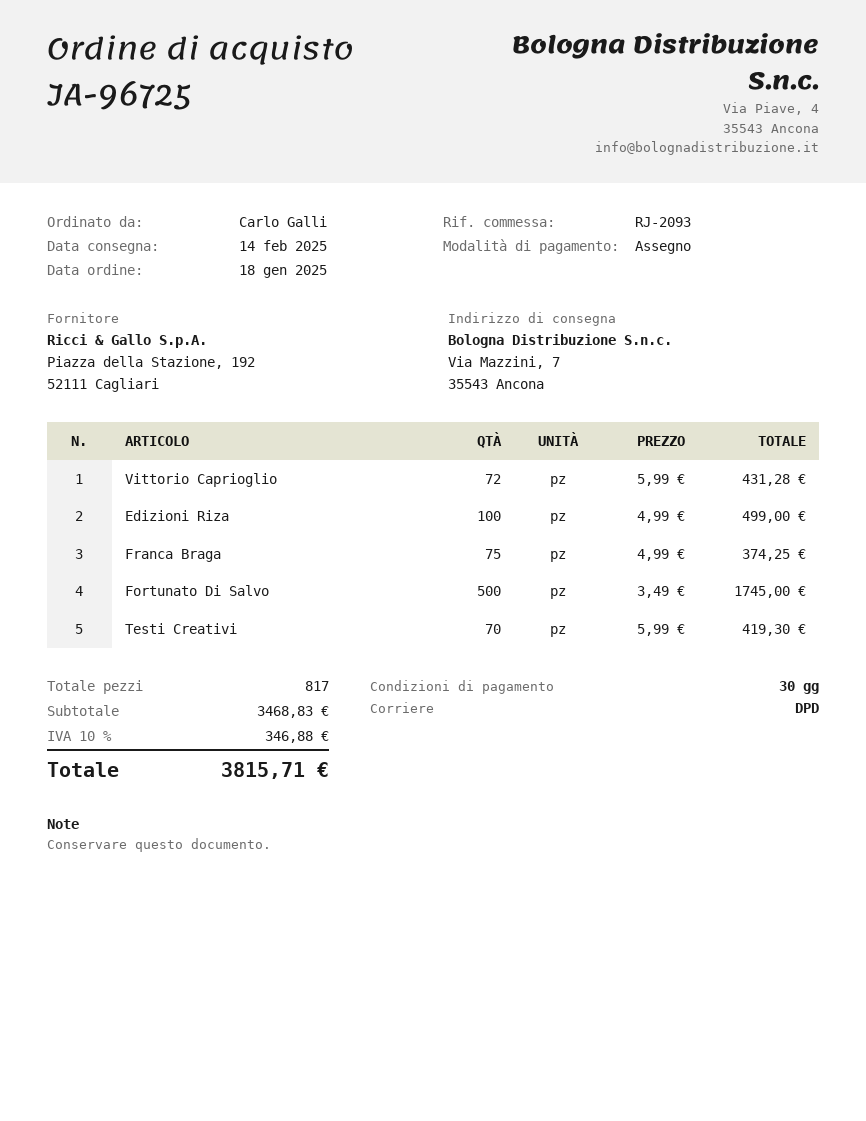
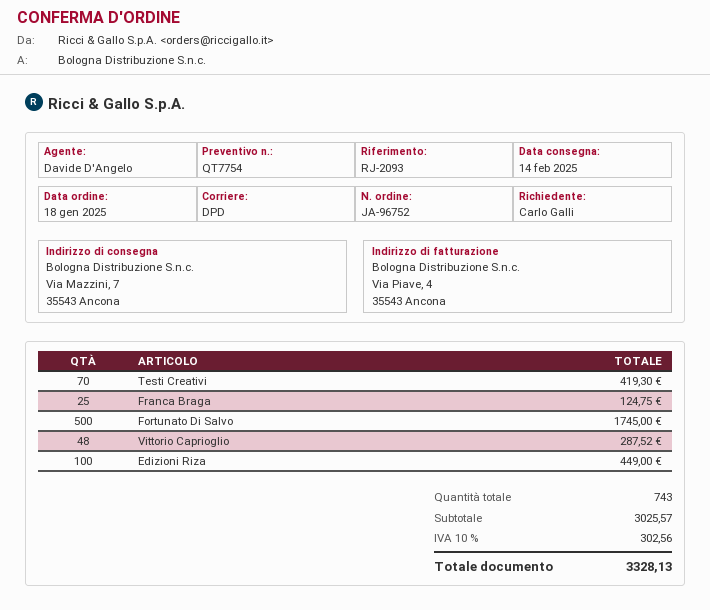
order number: JA-96725 -> JA-96752
Vittorio Caprioglio: 72 for 431.28 -> 48 for 287.52
Edizioni Riza: 100 for 499.00 -> 100 for 449.00
Franca Braga: 75 for 374.25 -> 25 for 124.75
total quantity: 817 -> 743
subtotal: 3468.83 -> 3025.57
tax: 10% = 346.88 -> 10% = 302.56
total: 3815.71 -> 3328.13

